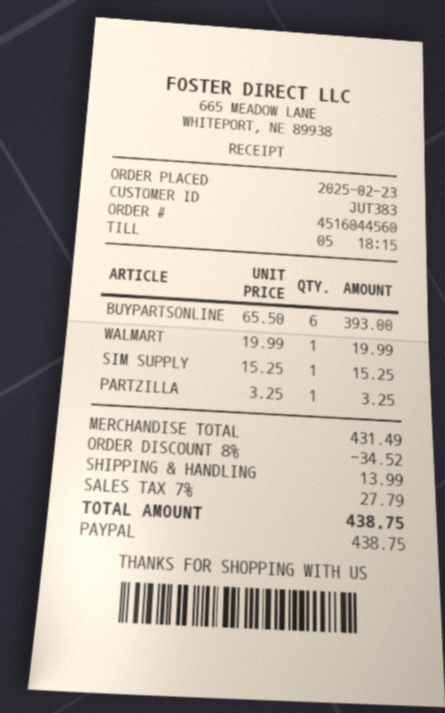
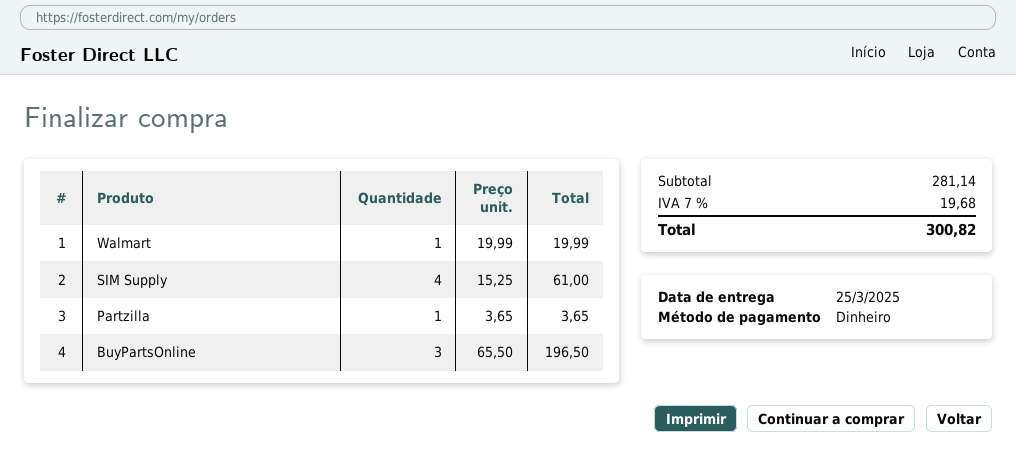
payment method: PayPal -> cash
BUYPARTSONLINE: 6 x 65.50 = 393.00 -> 3 x 65.50 = 196.50
SIM SUPPLY: 1 x 15.25 = 15.25 -> 4 x 15.25 = 61.00
PARTZILLA: 1 x 3.25 = 3.25 -> 1 x 3.65 = 3.65
subtotal: 431.49 -> 281.14
discount: 8% = 34.52 -> none
shipping: 13.99 -> none
tax: 7% = 27.79 -> 7% = 19.68
total: 438.75 -> 300.82

